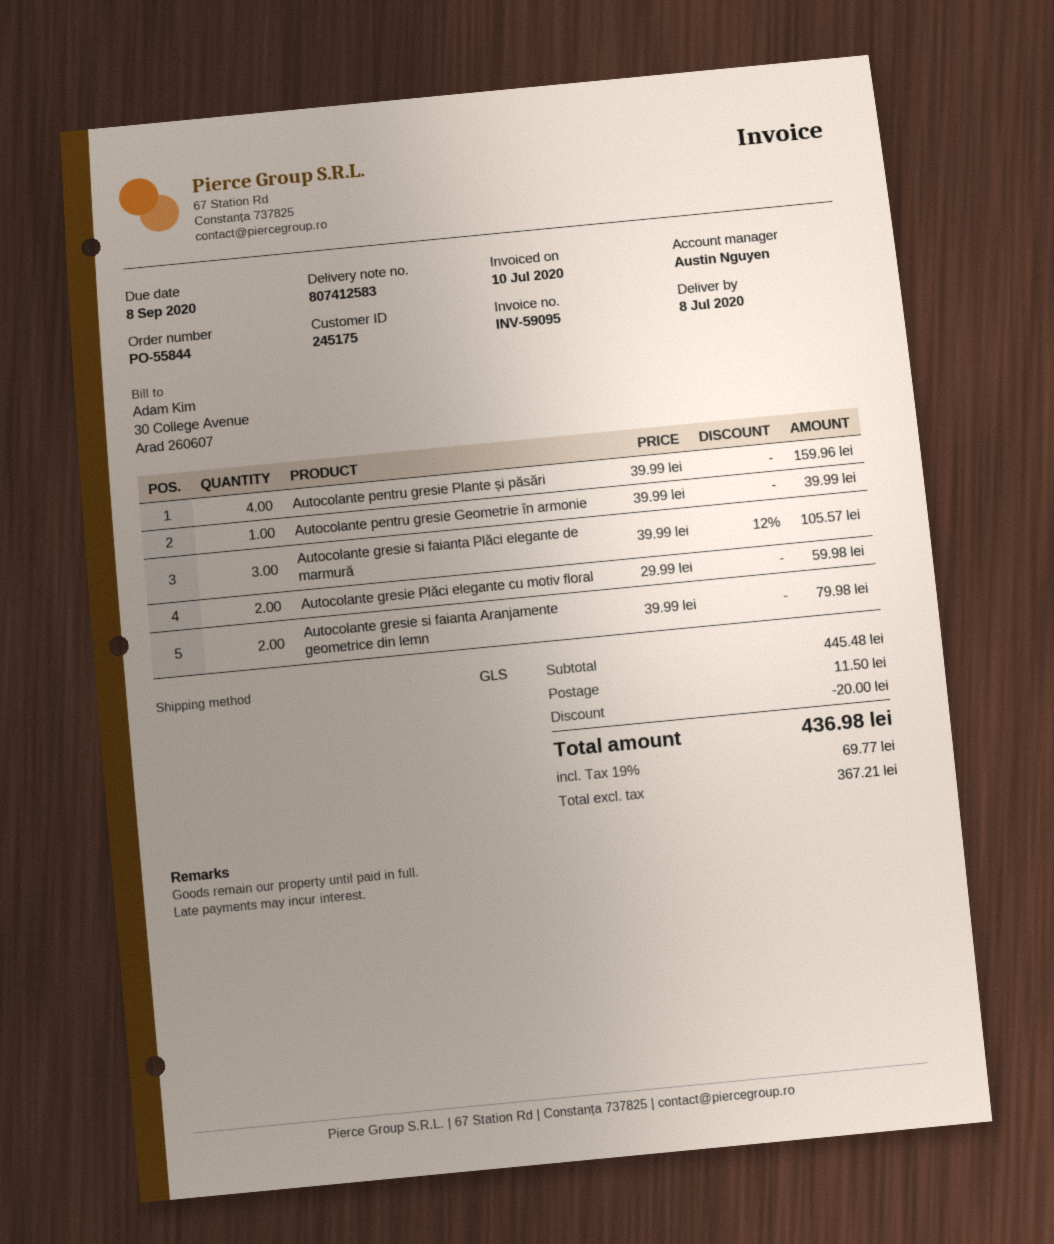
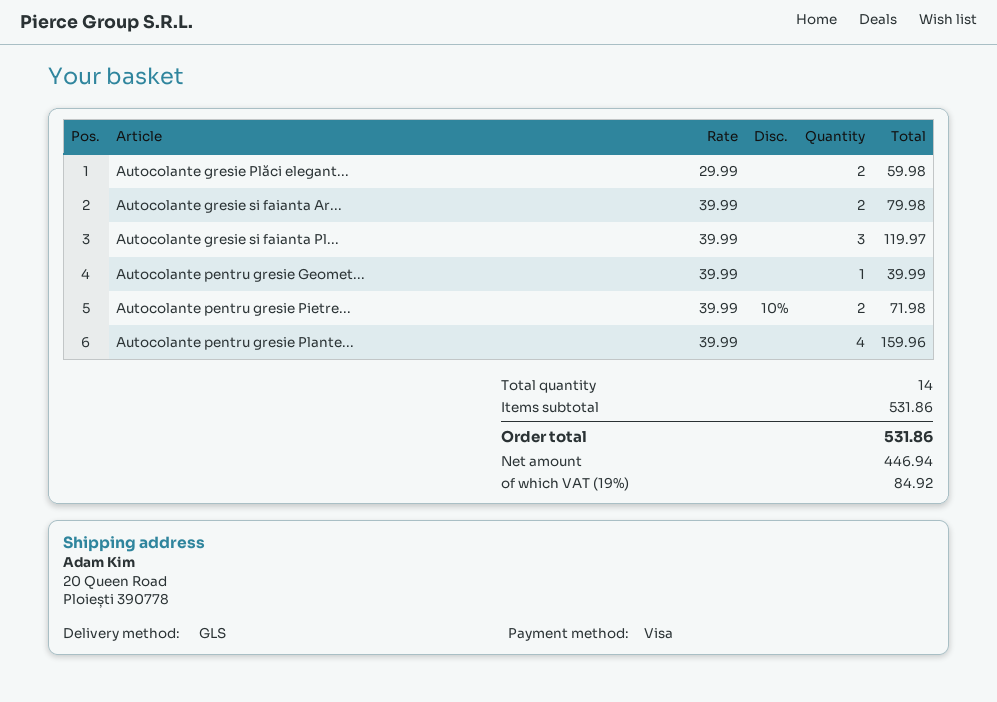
Autocolante gresie si faianta Plăci elegante de marmură: 3 x 39.99 - 12% = 105.57 -> 3 x 39.99 = 119.97
Autocolante pentru gresie Pietre...: none -> 2 x 39.99 - 10% = 71.98
subtotal: 445.48 -> 531.86
discount: 20.00 -> none
shipping: 11.50 -> none
net: 367.21 -> 446.94
tax: 19% = 69.77 -> 19% = 84.92
total: 436.98 -> 531.86

